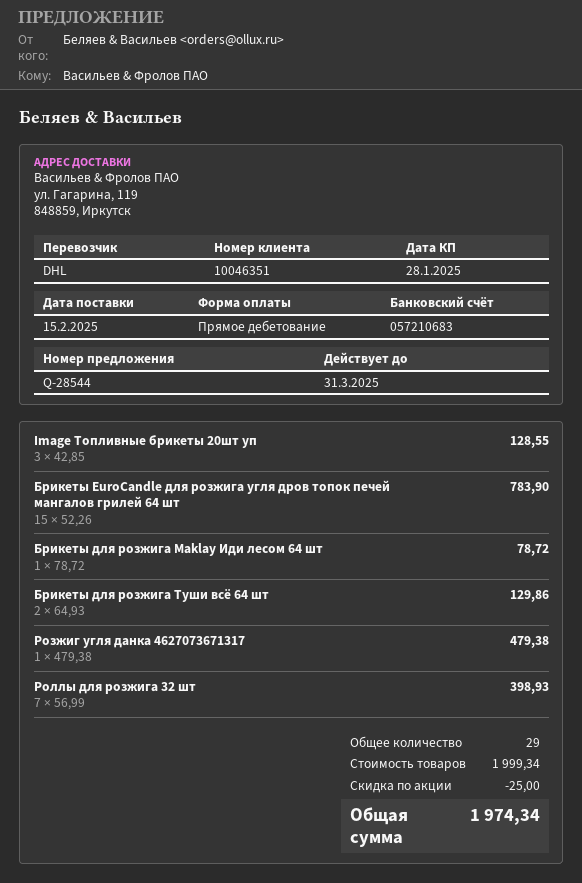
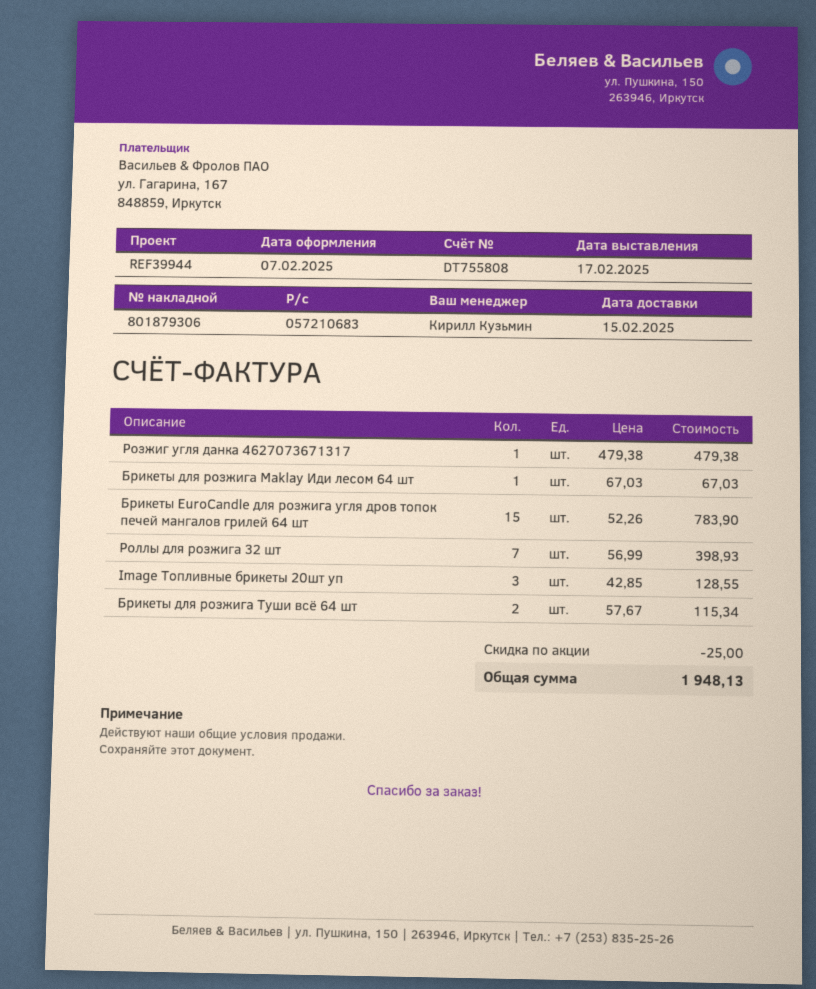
Брикеты для розжига Maklay Иди лесом 64 шт: 1 x 78.72 = 78.72 -> 1 x 67.03 = 67.03
Брикеты для розжига Туши всё 64 шт: 2 x 64.93 = 129.86 -> 2 x 57.67 = 115.34
total: 1974.34 -> 1948.13

